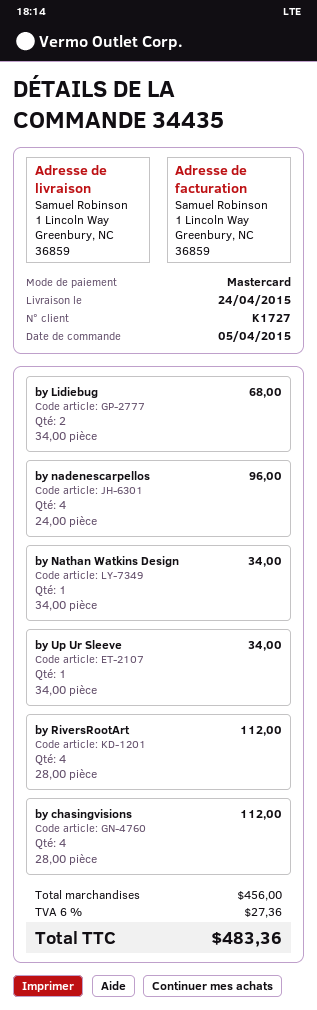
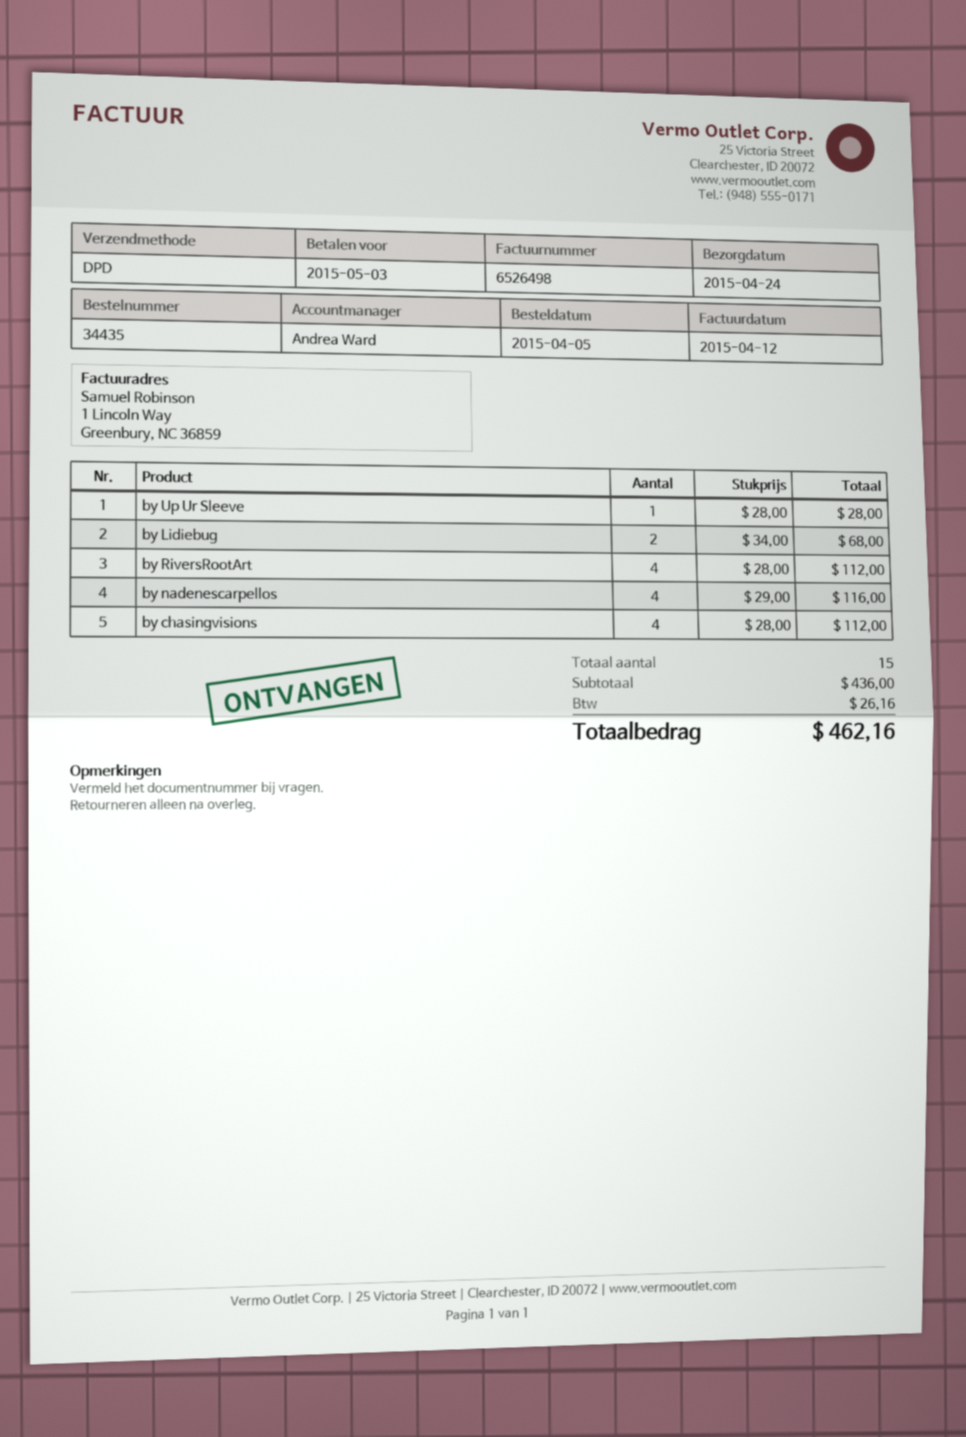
by nadenescarpellos: 4 x 24.00 = 96.00 -> 4 x 29.00 = 116.00
by Nathan Watkins Design: 1 x 34.00 = 34.00 -> none
by Up Ur Sleeve: 1 x 34.00 = 34.00 -> 1 x 28.00 = 28.00
subtotal: 456.00 -> 436.00
tax: 27.36 -> 26.16
total: 483.36 -> 462.16

